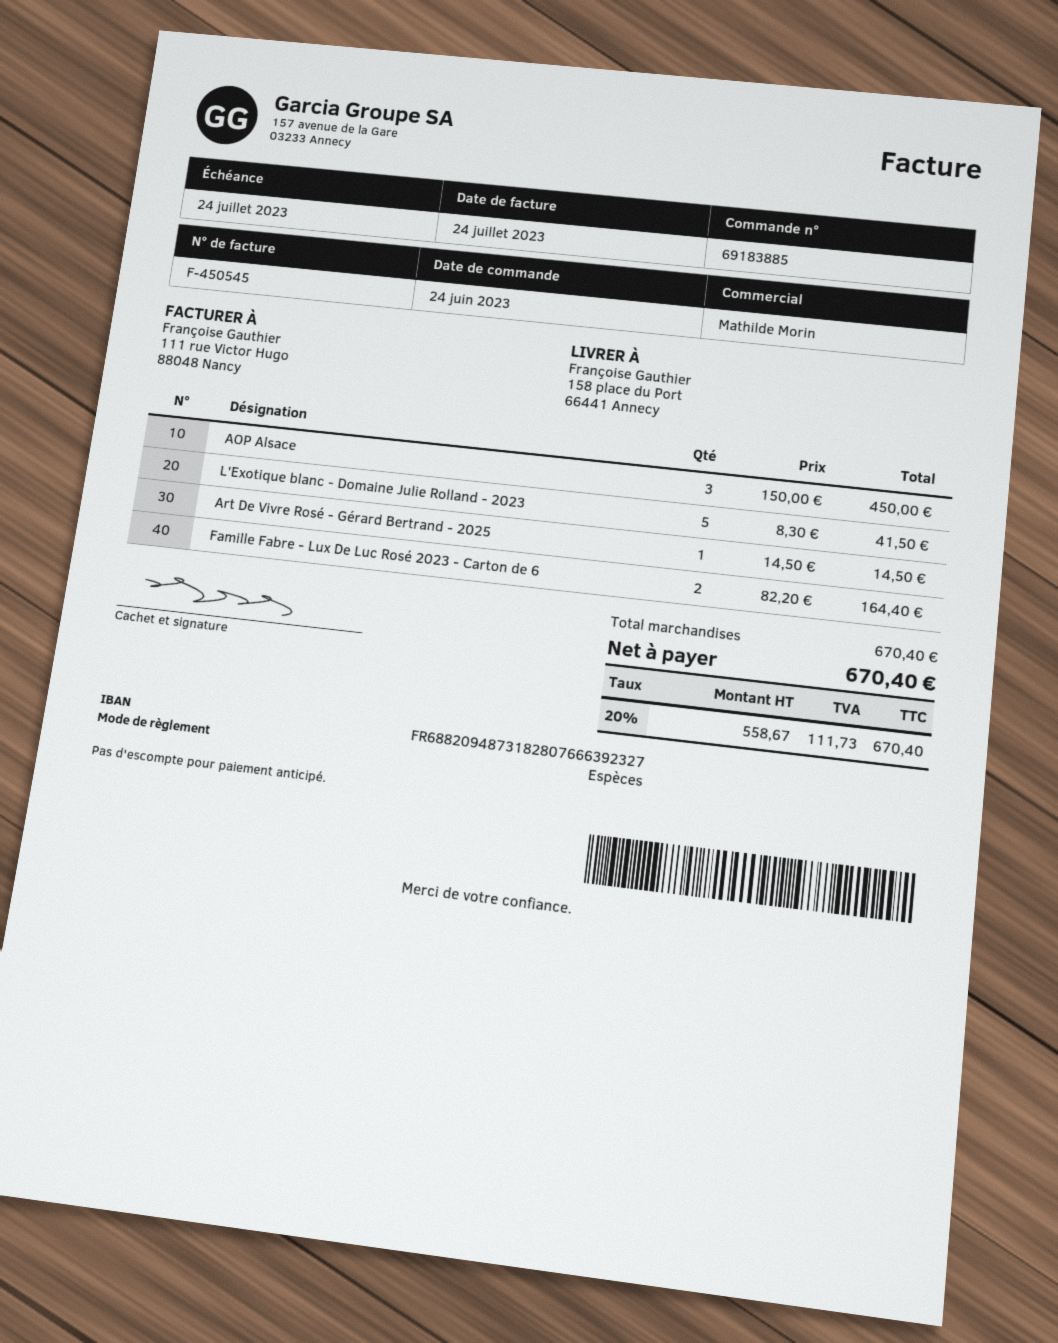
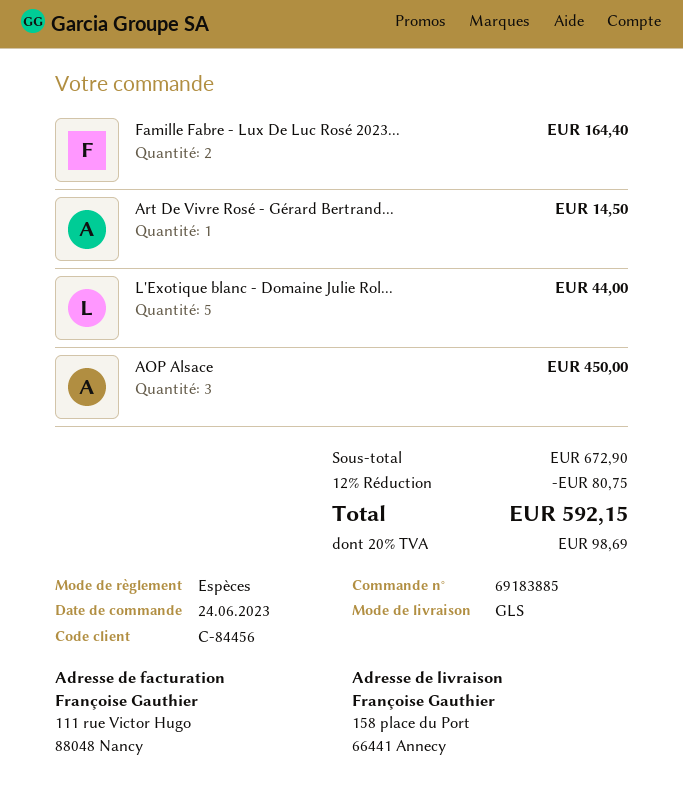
L'Exotique blanc - Domaine Julie Rolland - 2023: 5 for 41.50 -> 5 for 44.00
subtotal: 670.40 -> 672.90
discount: none -> 12% = 80.75
tax: 20% = 111.73 -> 20% = 98.69
total: 670.40 -> 592.15

